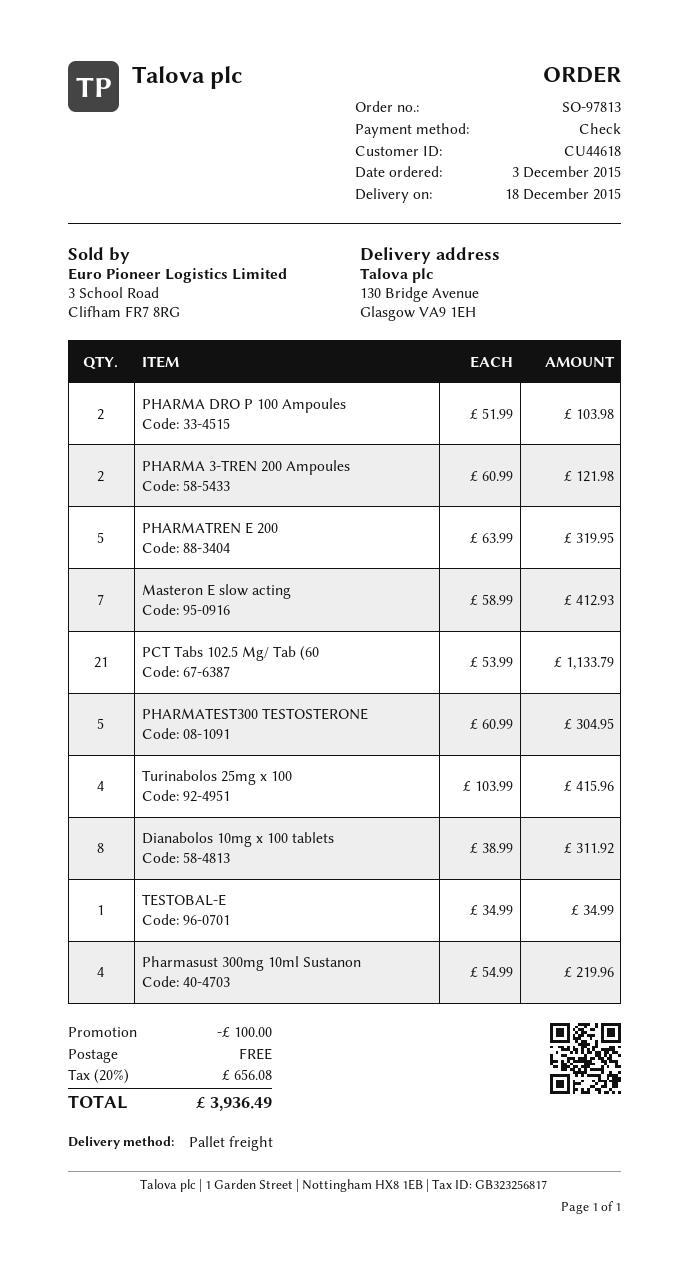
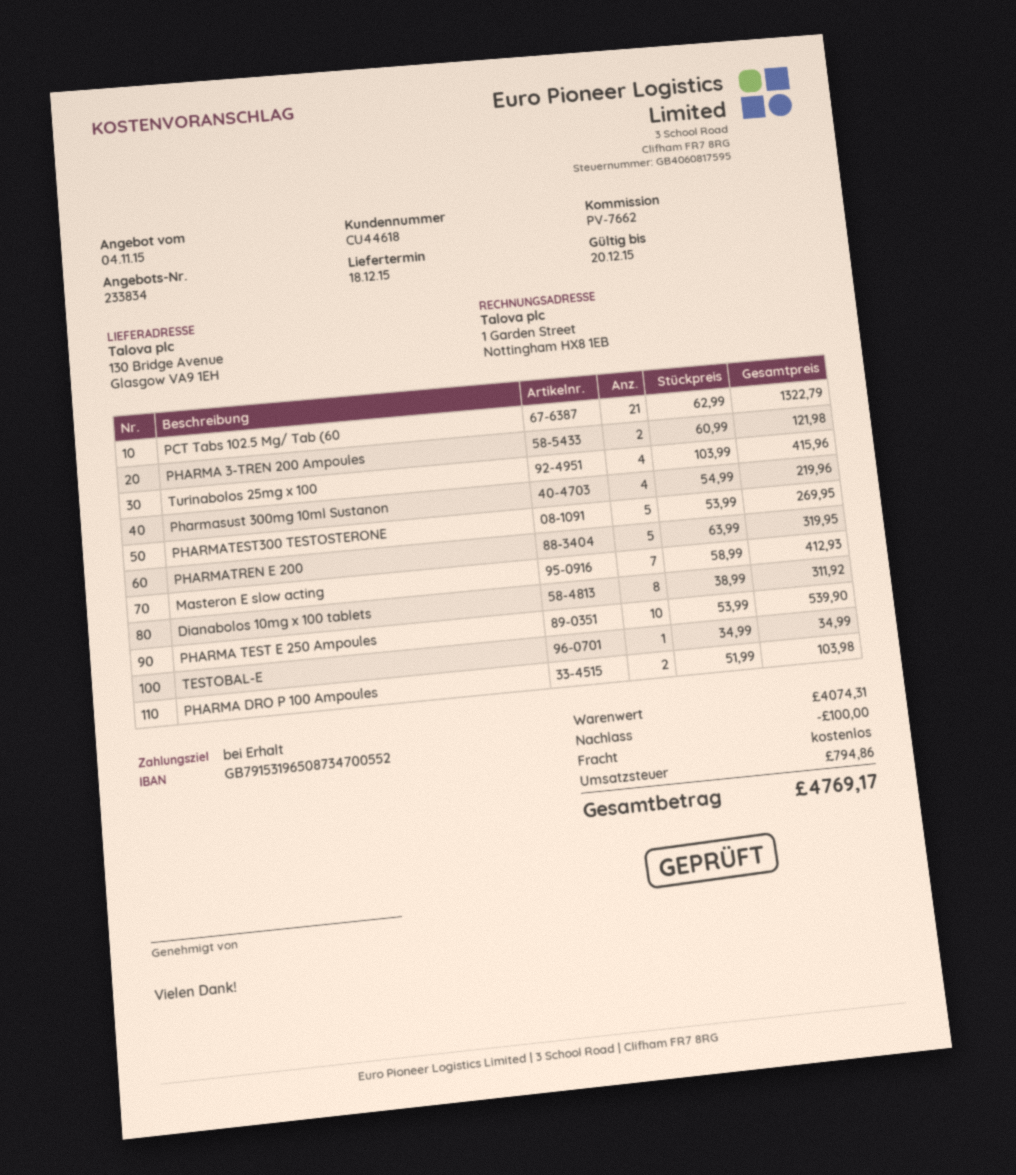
PCT Tabs 102.5 Mg/ Tab (60: 21 x 53.99 = 1133.79 -> 21 x 62.99 = 1322.79
PHARMATEST300 TESTOSTERONE: 5 x 60.99 = 304.95 -> 5 x 53.99 = 269.95
PHARMA TEST E 250 Ampoules: none -> 10 x 53.99 = 539.90
tax: 656.08 -> 794.86
total: 3936.49 -> 4769.17

